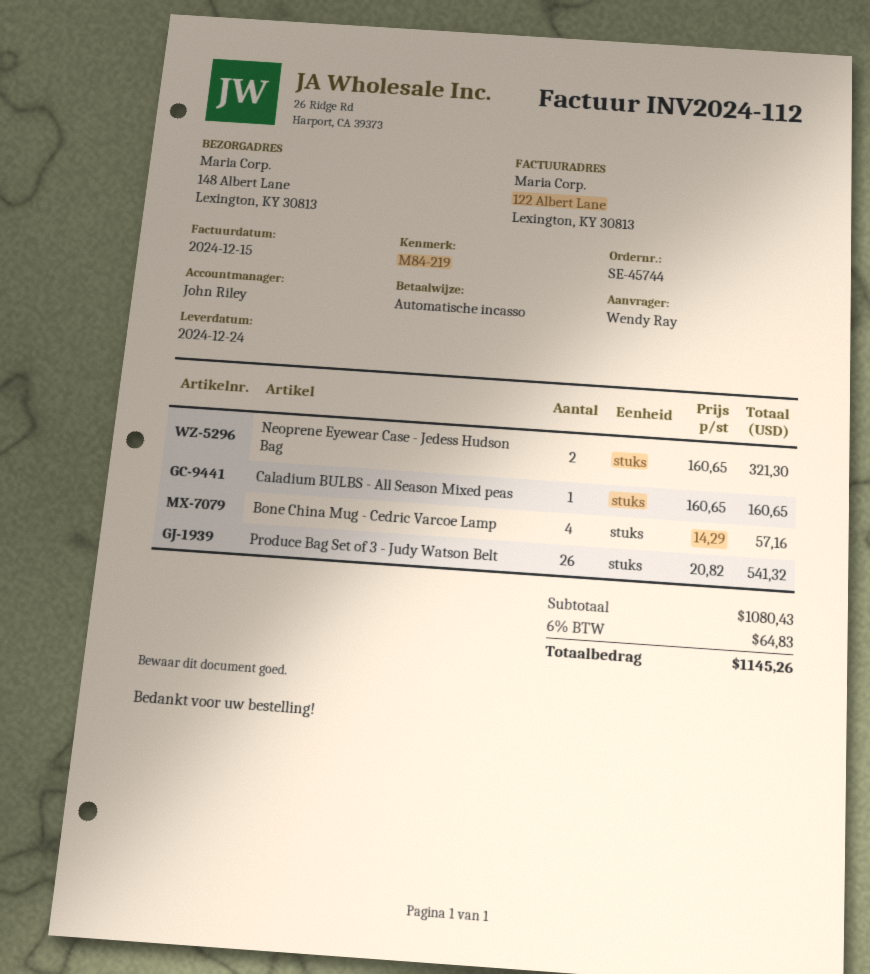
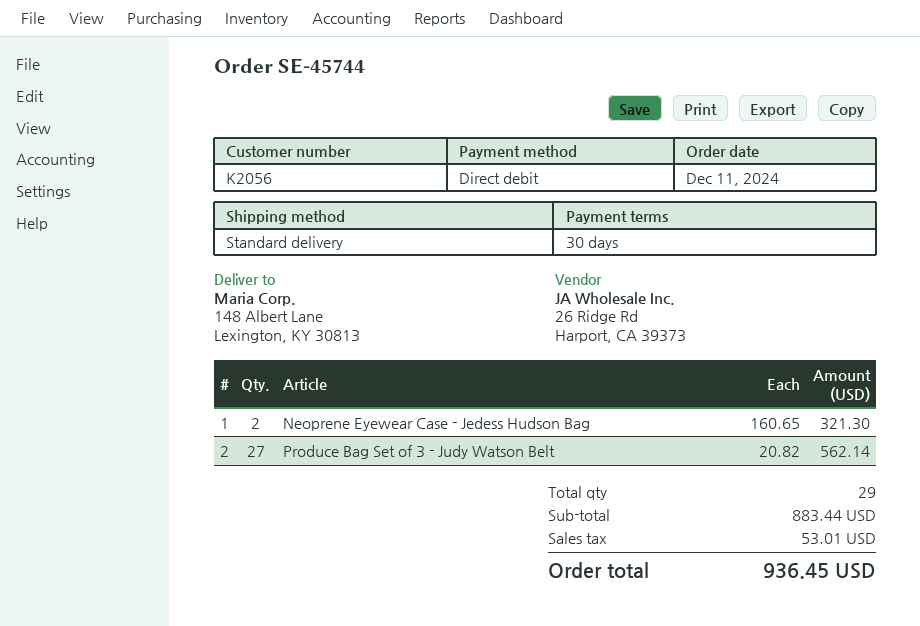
Caladium BULBS - All Season Mixed peas: 1 x 160.65 = 160.65 -> none
Bone China Mug - Cedric Varcoe Lamp: 4 x 14.29 = 57.16 -> none
Produce Bag Set of 3 - Judy Watson Belt: 26 x 20.82 = 541.32 -> 27 x 20.82 = 562.14
subtotal: 1080.43 -> 883.44
tax: 64.83 -> 53.01
total: 1145.26 -> 936.45

